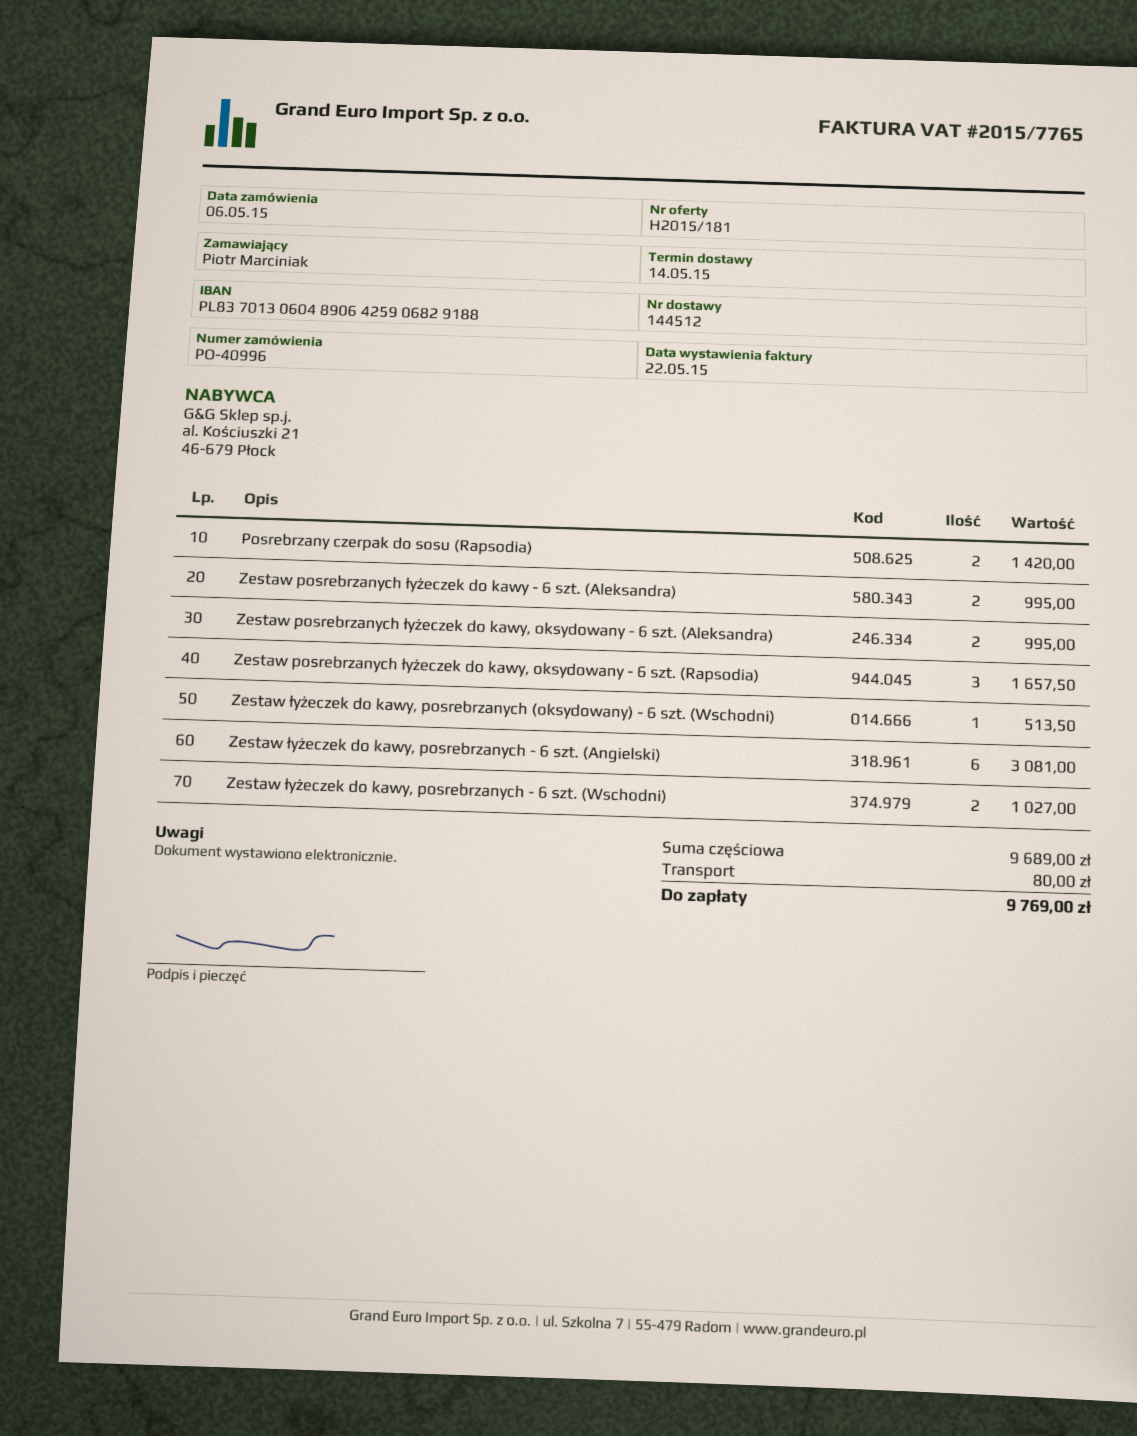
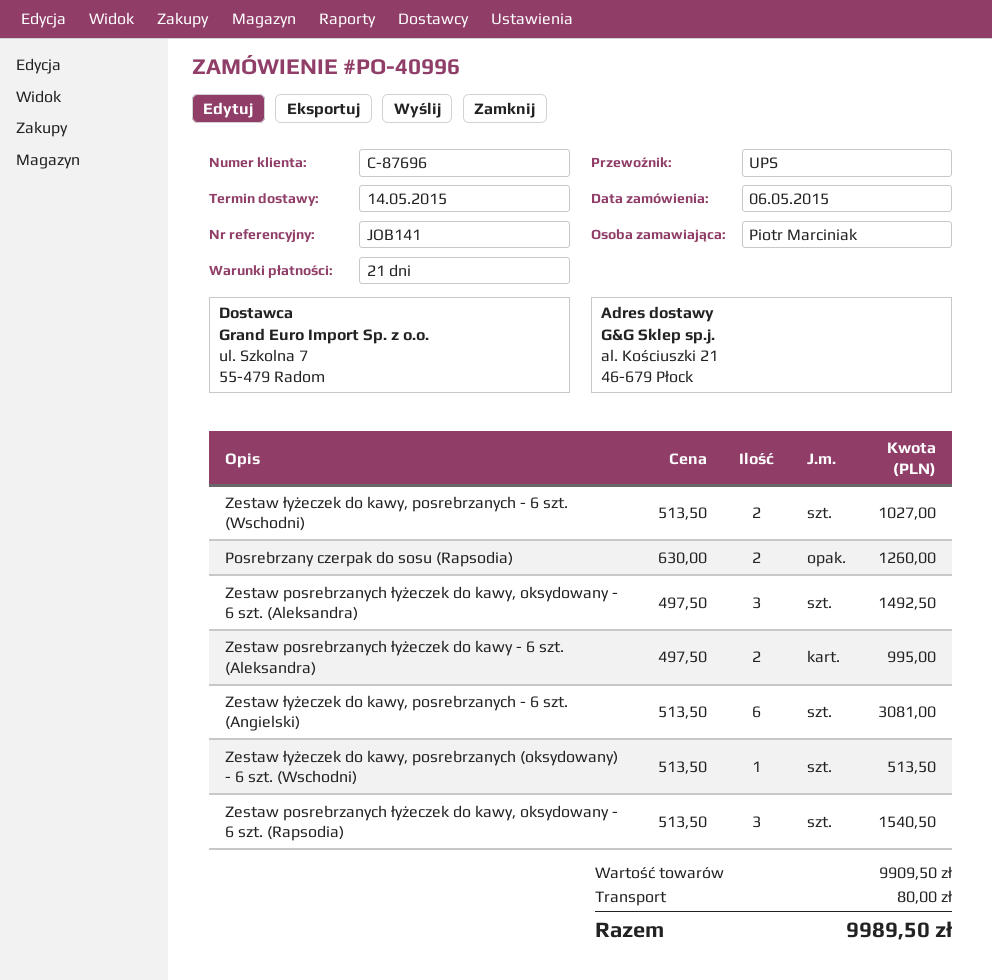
Posrebrzany czerpak do sosu (Rapsodia): 2 for 1420.00 -> 2 for 1260.00
Zestaw posrebrzanych łyżeczek do kawy, oksydowany - 6 szt. (Aleksandra): 2 for 995.00 -> 3 for 1492.50
Zestaw posrebrzanych łyżeczek do kawy, oksydowany - 6 szt. (Rapsodia): 3 for 1657.50 -> 3 for 1540.50
subtotal: 9689.00 -> 9909.50
total: 9769.00 -> 9989.50

